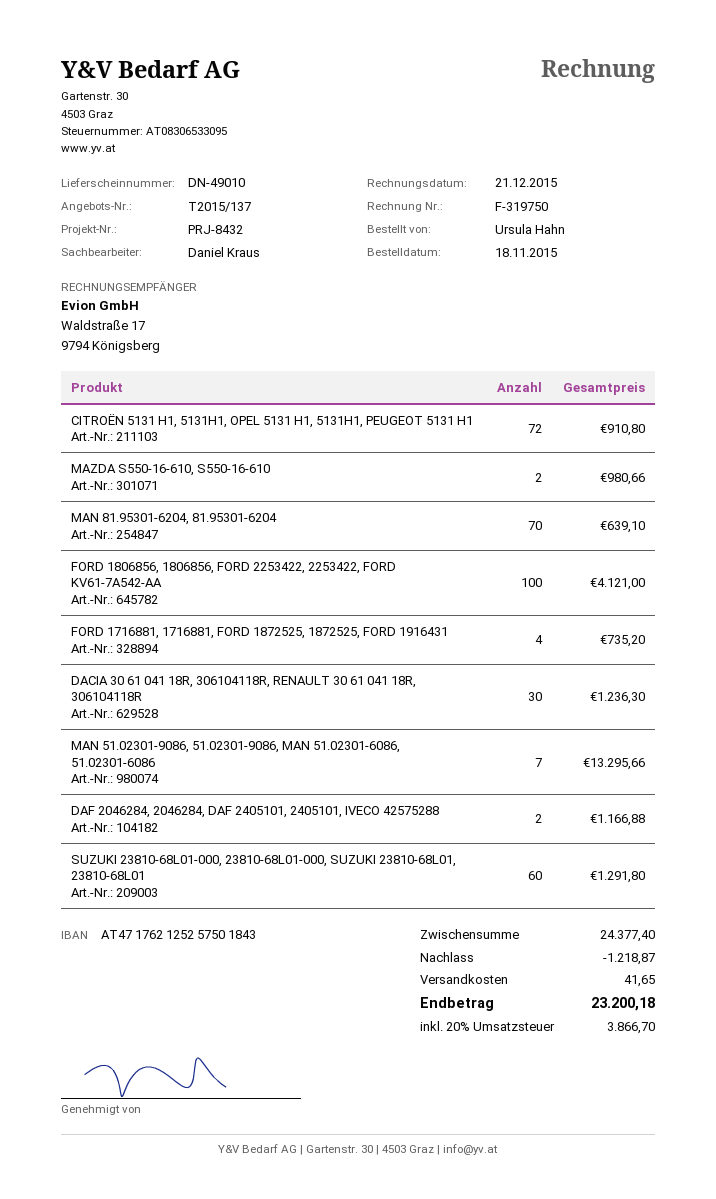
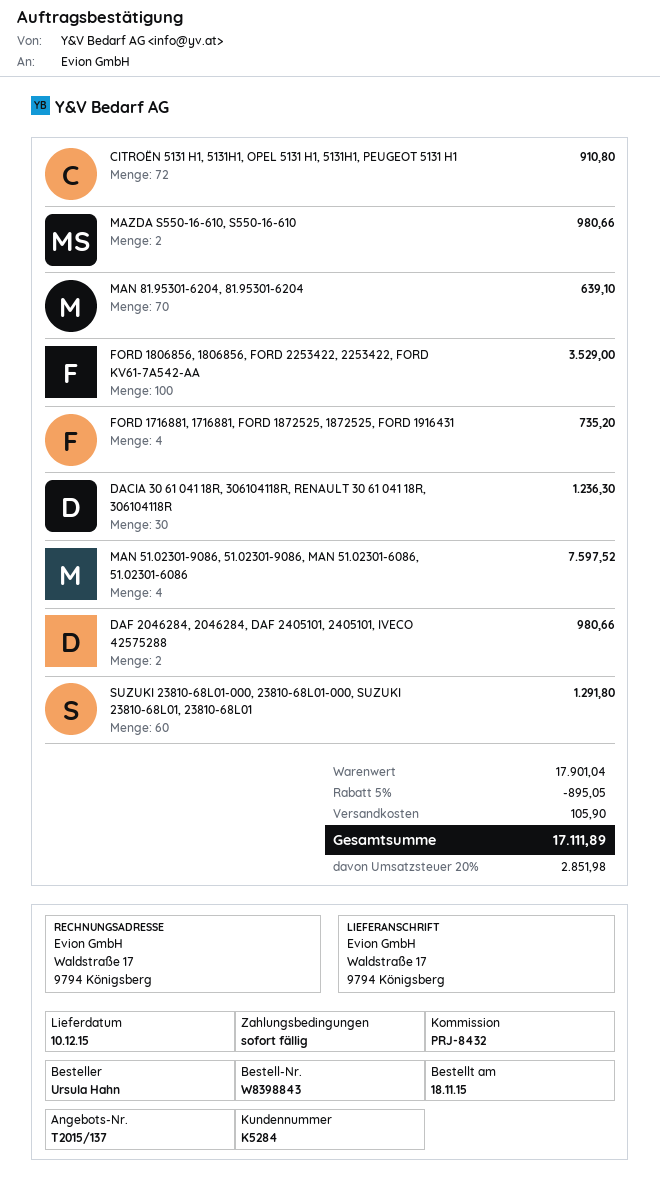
FORD 1806856, 1806856, FORD 2253422, 2253422, FORD KV61-7A542-AA: 100 for 4121.00 -> 100 for 3529.00
MAN 51.02301-9086, 51.02301-9086, MAN 51.02301-6086, 51.02301-6086: 7 for 13295.66 -> 4 for 7597.52
DAF 2046284, 2046284, DAF 2405101, 2405101, IVECO 42575288: 2 for 1166.88 -> 2 for 980.66
subtotal: 24377.40 -> 17901.04
discount: 1218.87 -> 895.05
shipping: 41.65 -> 105.90
tax: 20% = 3866.70 -> 20% = 2851.98
total: 23200.18 -> 17111.89

